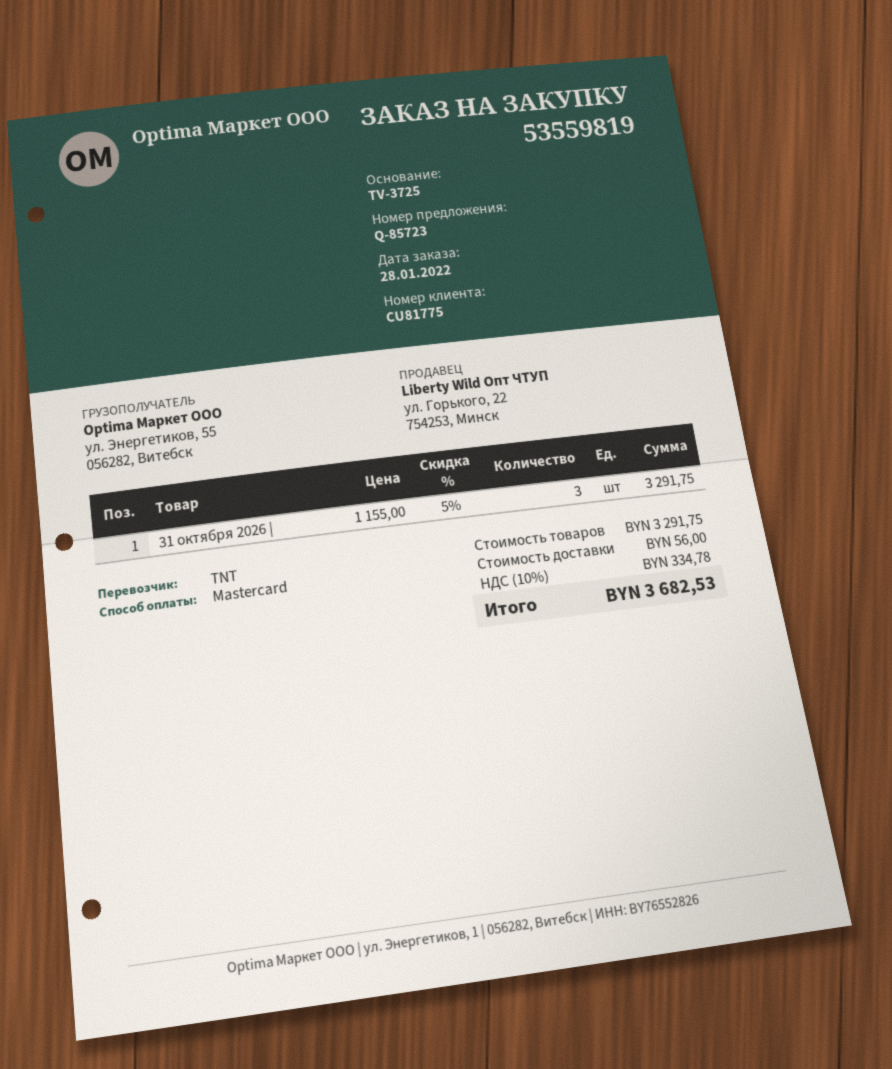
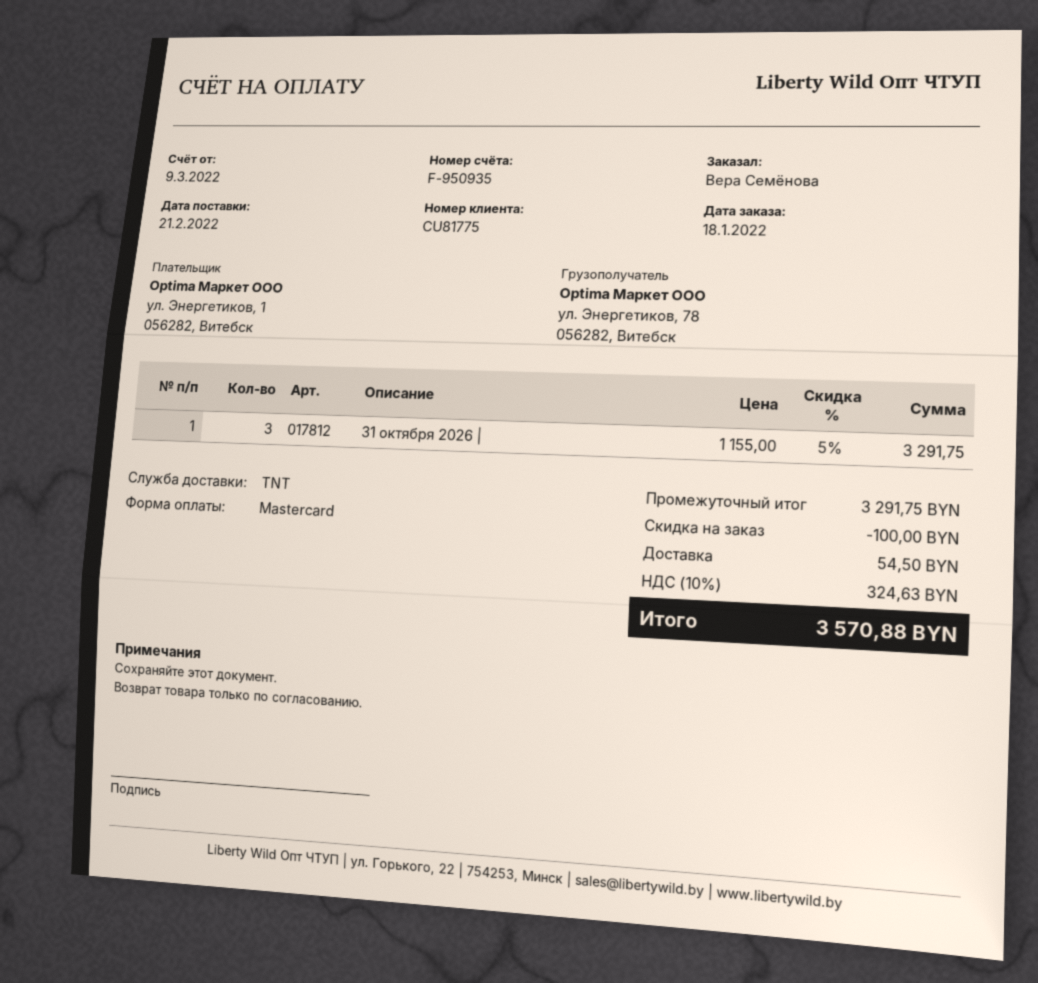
order date: 2022-01-28 -> 2022-01-18
ship to: ул. Энергетиков, 55, 056282, Витебск -> ул. Энергетиков, 78, 056282, Витебск
discount: none -> 100.00
shipping: 56.00 -> 54.50
tax: 10% = 334.78 -> 10% = 324.63
total: 3682.53 -> 3570.88

